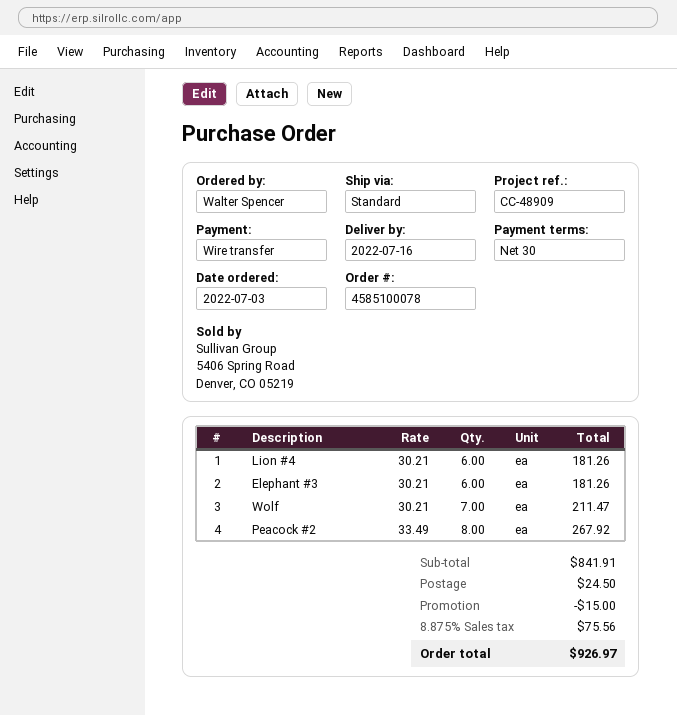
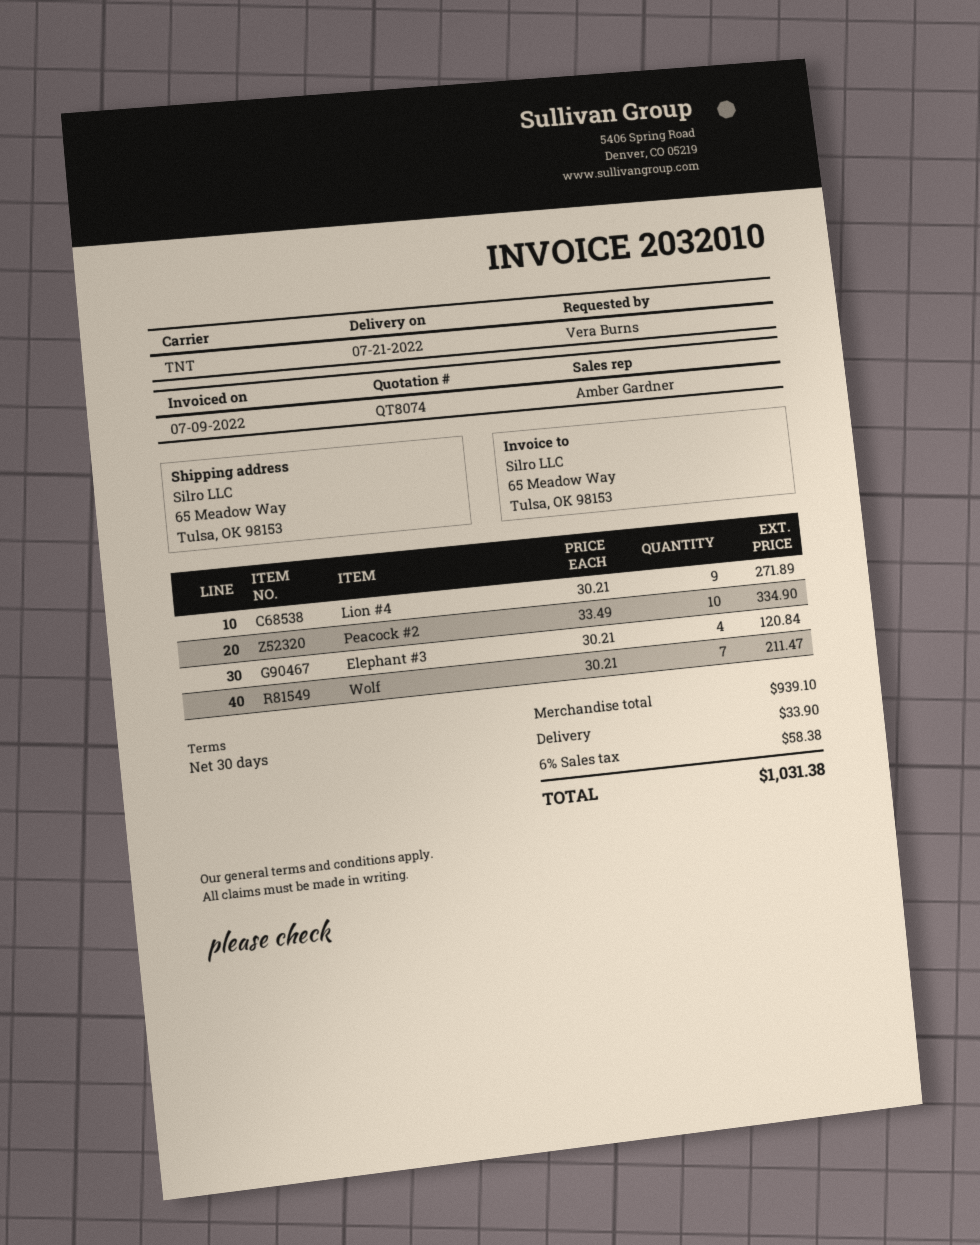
delivery date: 2022-07-16 -> 2022-07-21
ordered by: Walter Spencer -> Vera Burns
shipping method: standard -> TNT
Lion #4: 6 x 30.21 = 181.26 -> 9 x 30.21 = 271.89
Elephant #3: 6 x 30.21 = 181.26 -> 4 x 30.21 = 120.84
Peacock #2: 8 x 33.49 = 267.92 -> 10 x 33.49 = 334.90
subtotal: 841.91 -> 939.10
discount: 15.00 -> none
shipping: 24.50 -> 33.90
tax: 8.875% = 75.56 -> 6% = 58.38
total: 926.97 -> 1031.38

